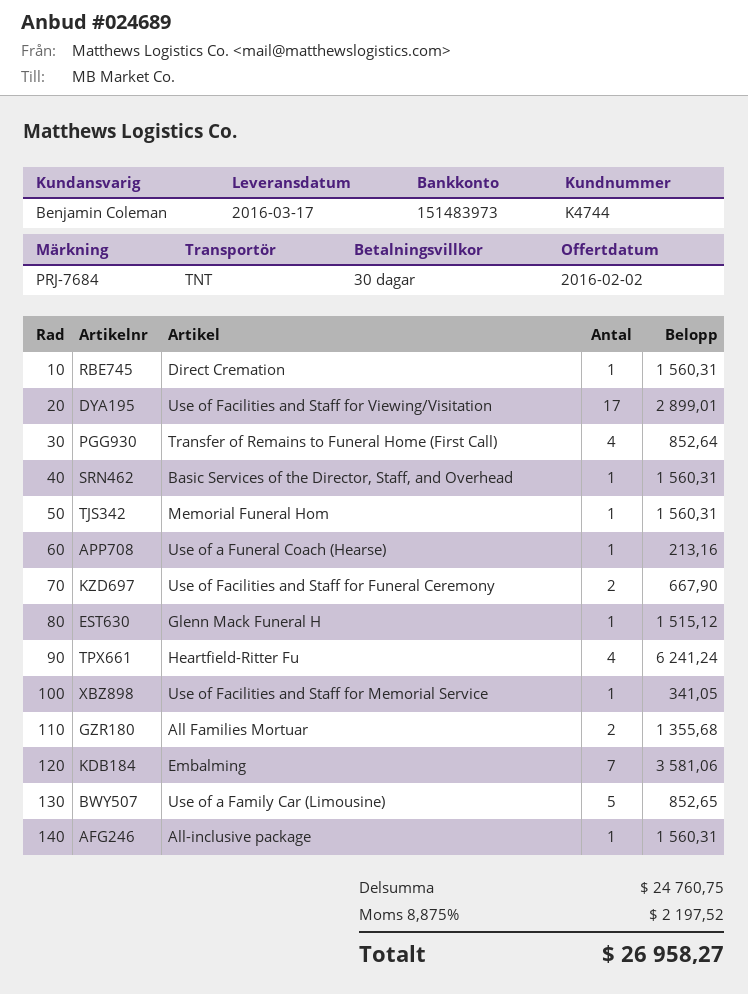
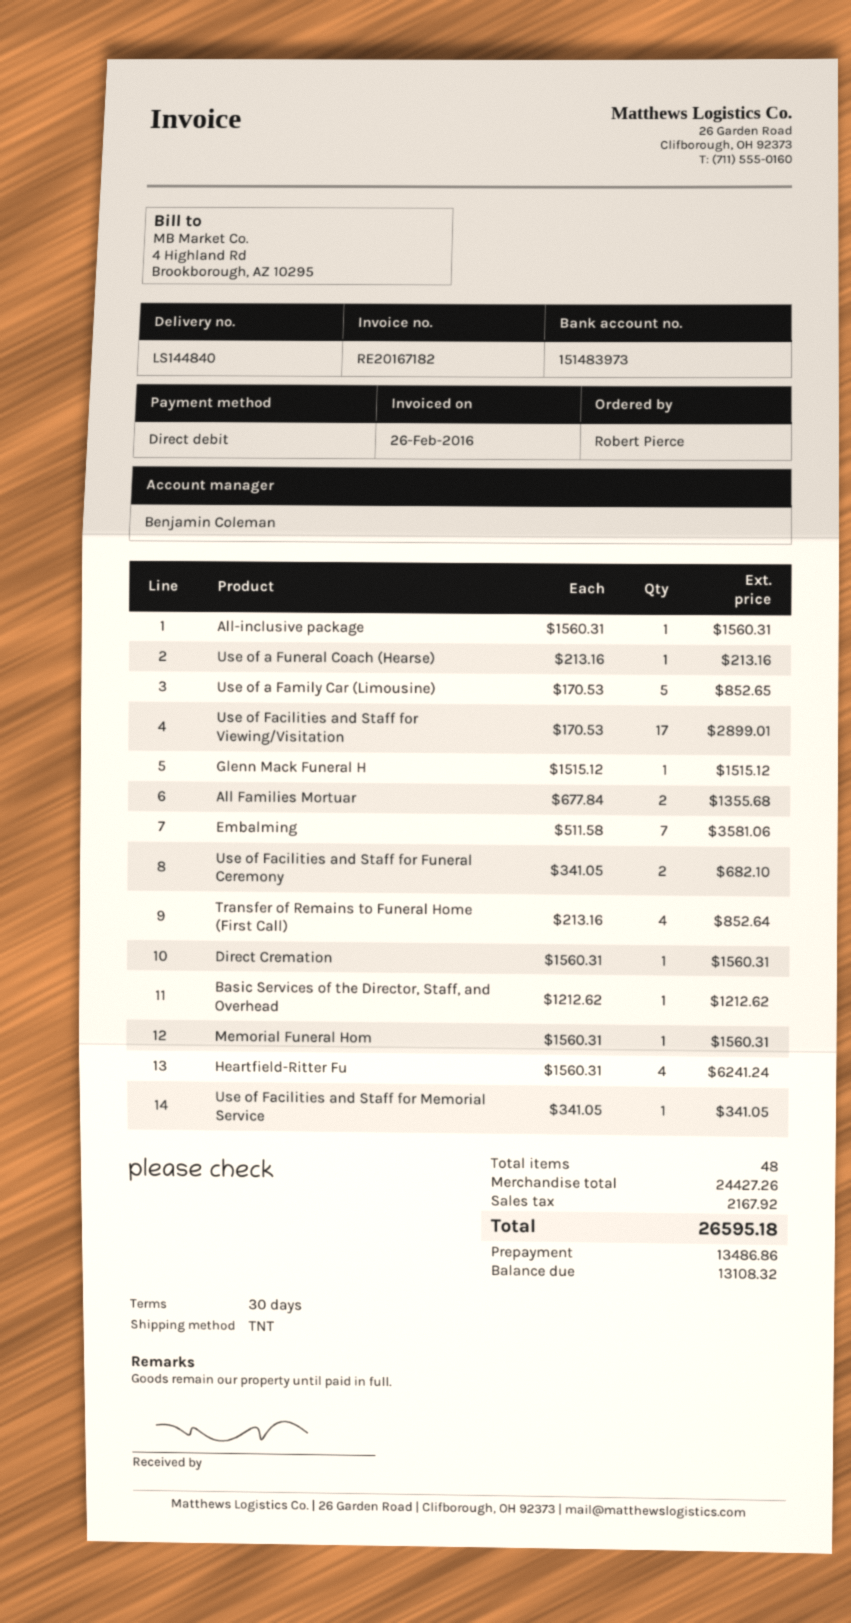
Basic Services of the Director, Staff, and Overhead: 1 for 1560.31 -> 1 for 1212.62
Use of Facilities and Staff for Funeral Ceremony: 2 for 667.90 -> 2 for 682.10
subtotal: 24760.75 -> 24427.26
tax: 2197.52 -> 2167.92
total: 26958.27 -> 26595.18

